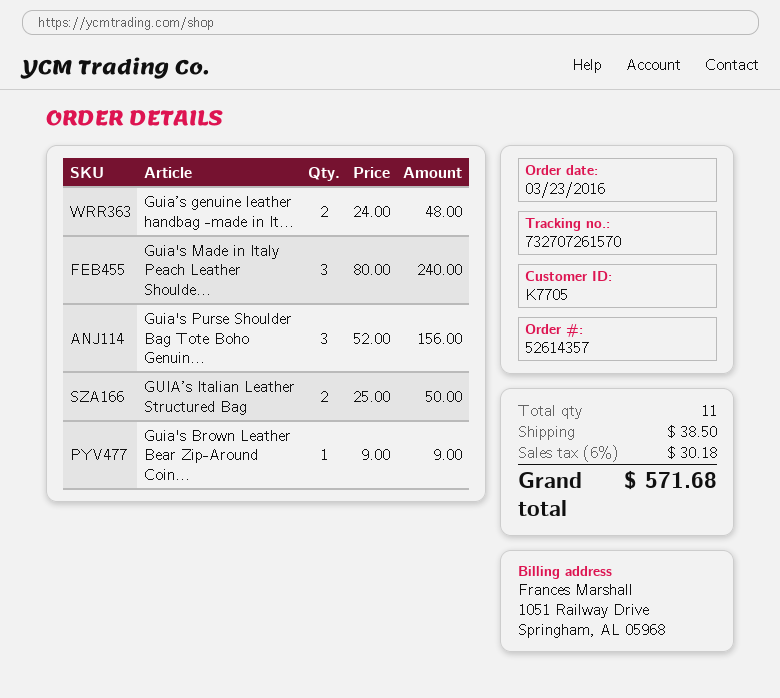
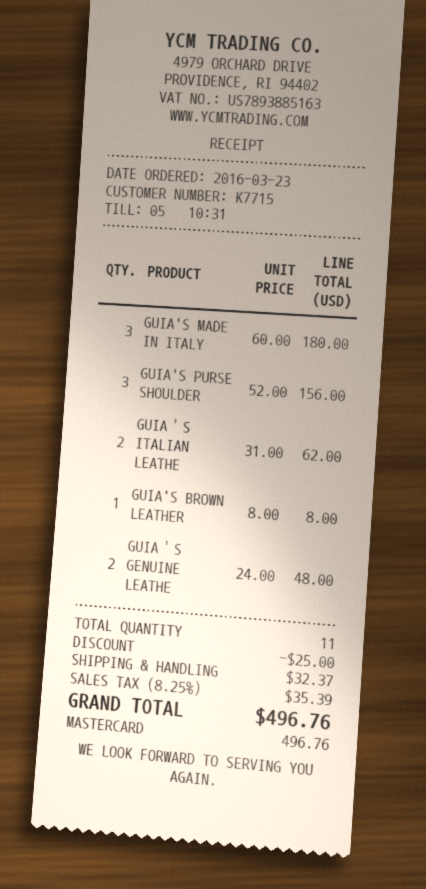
customer number: K7705 -> K7715
Guia's Made in Italy Peach Leather Shoulde...: 3 x 80.00 = 240.00 -> 3 x 60.00 = 180.00
GUIA’s Italian Leather Structured Bag: 2 x 25.00 = 50.00 -> 2 x 31.00 = 62.00
Guia's Brown Leather Bear Zip-Around Coin...: 1 x 9.00 = 9.00 -> 1 x 8.00 = 8.00
discount: none -> 25.00
shipping: 38.50 -> 32.37
tax: 6% = 30.18 -> 8.25% = 35.39
total: 571.68 -> 496.76

